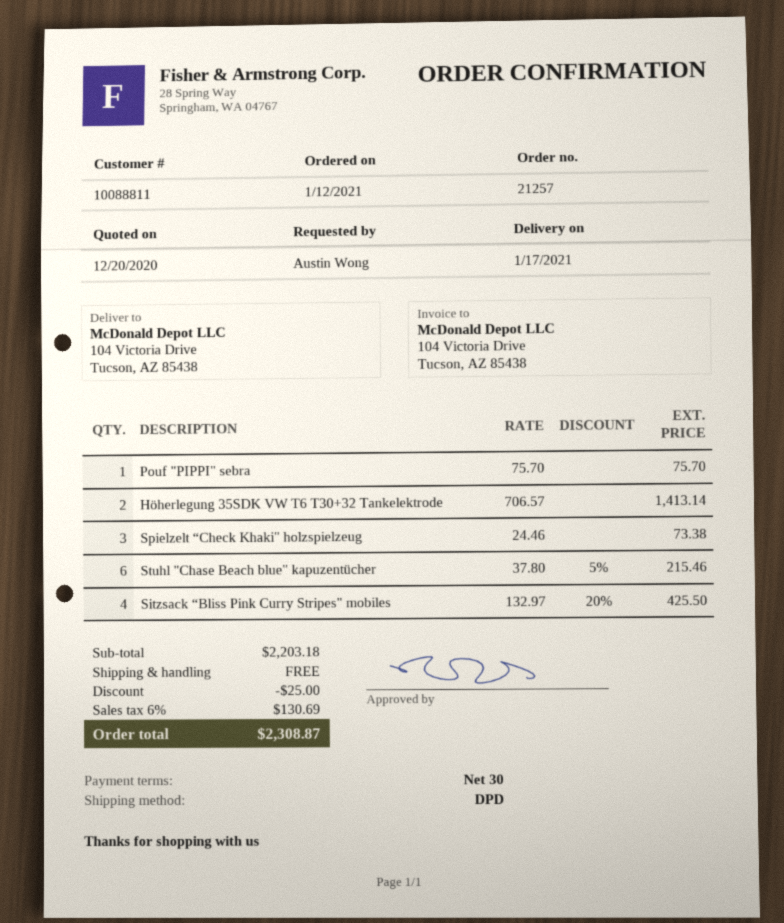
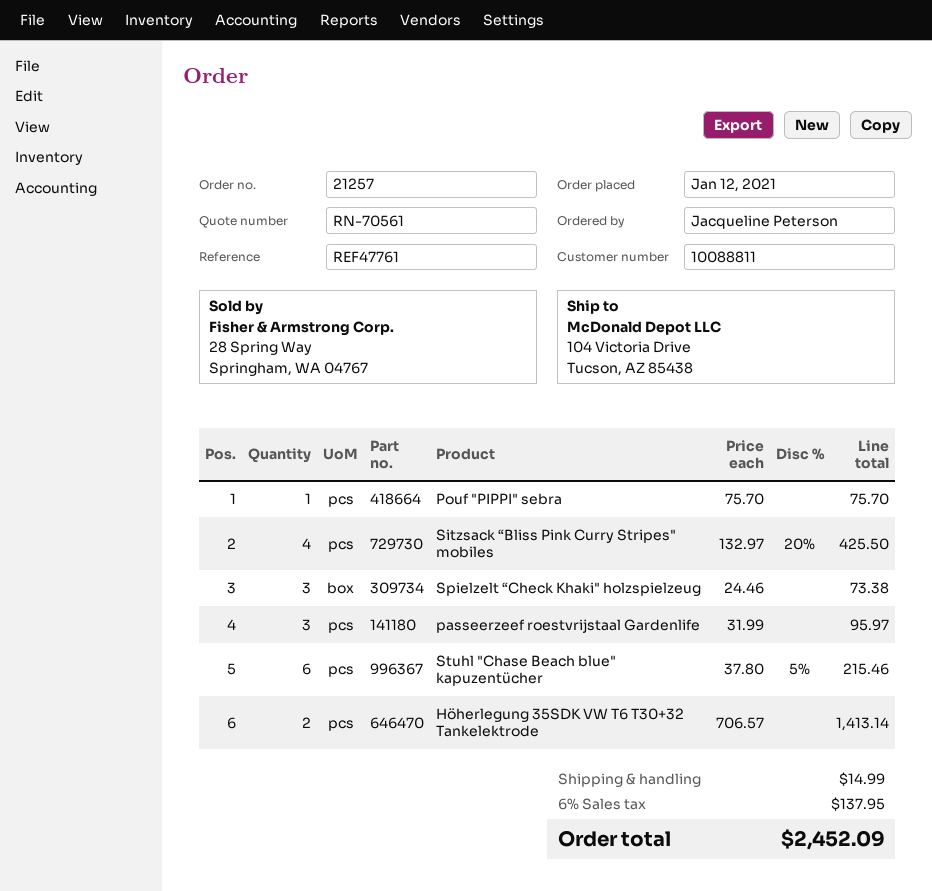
ordered by: Austin Wong -> Jacqueline Peterson
passeerzeef roestvrijstaal Gardenlife: none -> 3 x 31.99 = 95.97
discount: 25.00 -> none
shipping: 0.00 -> 14.99
tax: 6% = 130.69 -> 6% = 137.95
total: 2308.87 -> 2452.09

